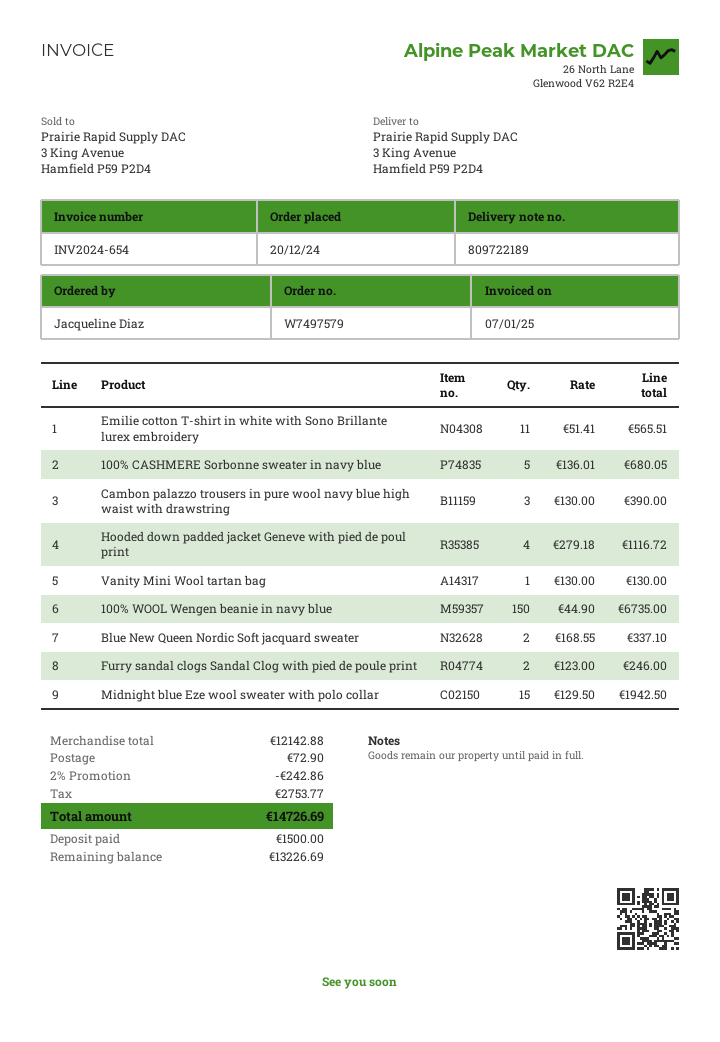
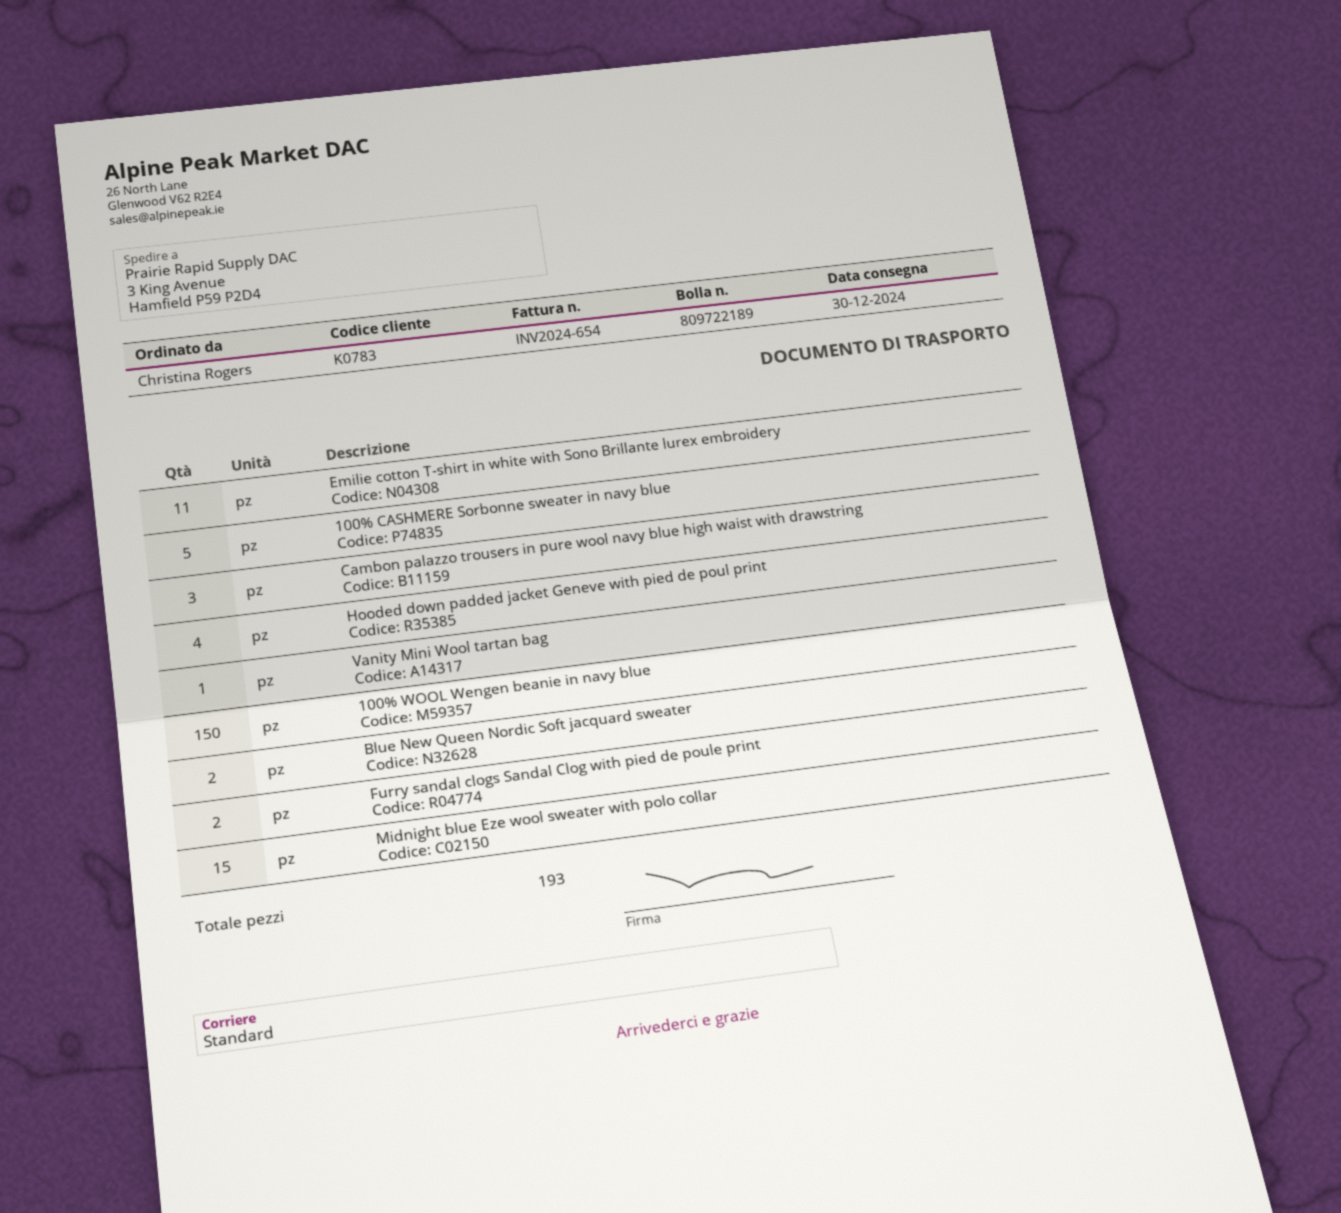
ordered by: Jacqueline Diaz -> Christina Rogers

